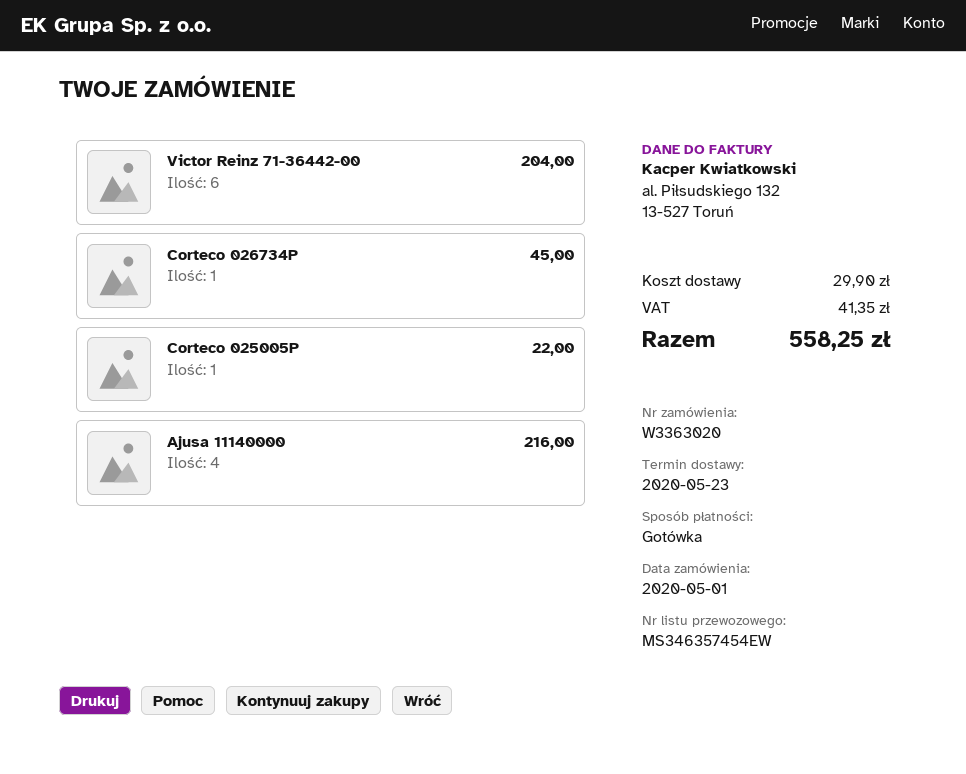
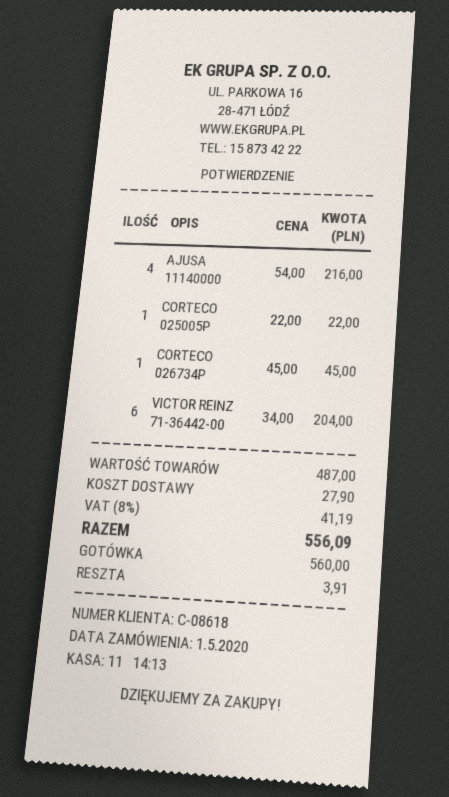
shipping: 29.90 -> 27.90
tax: 41.35 -> 41.19
total: 558.25 -> 556.09

